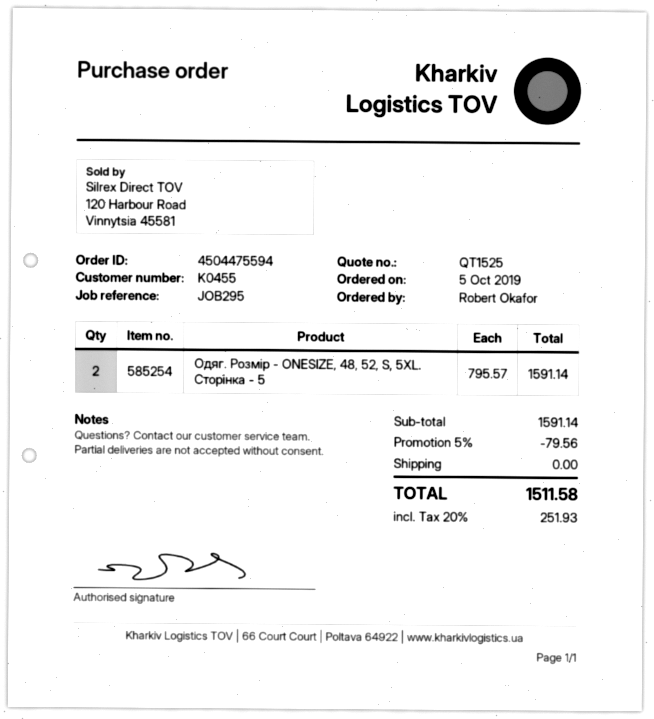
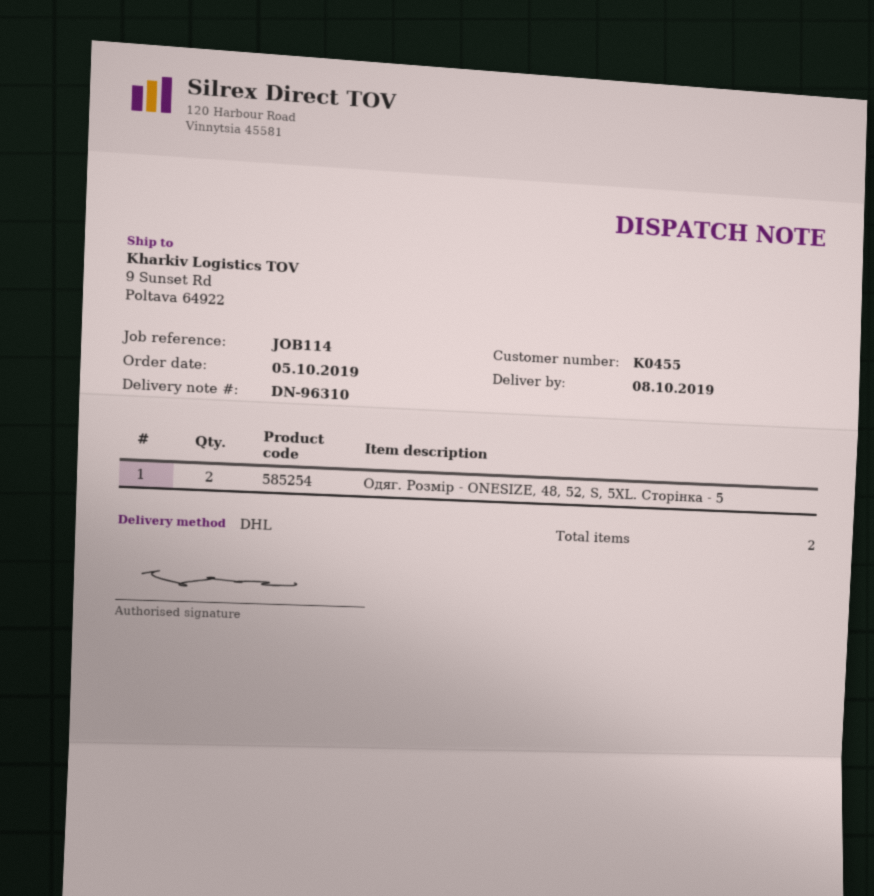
reference: JOB295 -> JOB114

